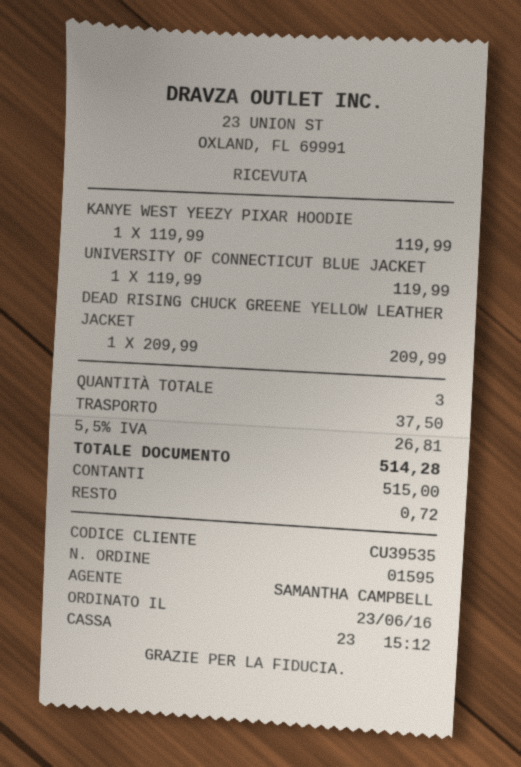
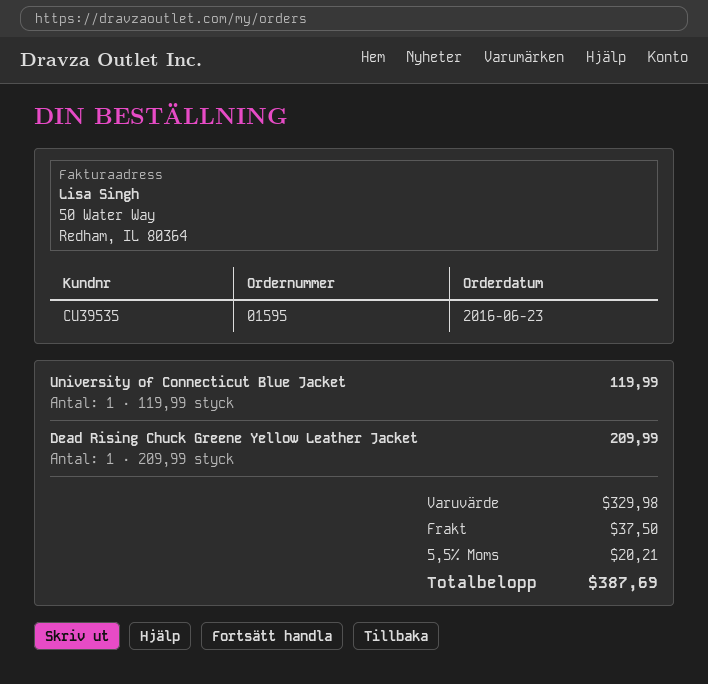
KANYE WEST YEEZY PIXAR HOODIE: 1 x 119.99 = 119.99 -> none
tax: 5.5% = 26.81 -> 5.5% = 20.21
total: 514.28 -> 387.69

